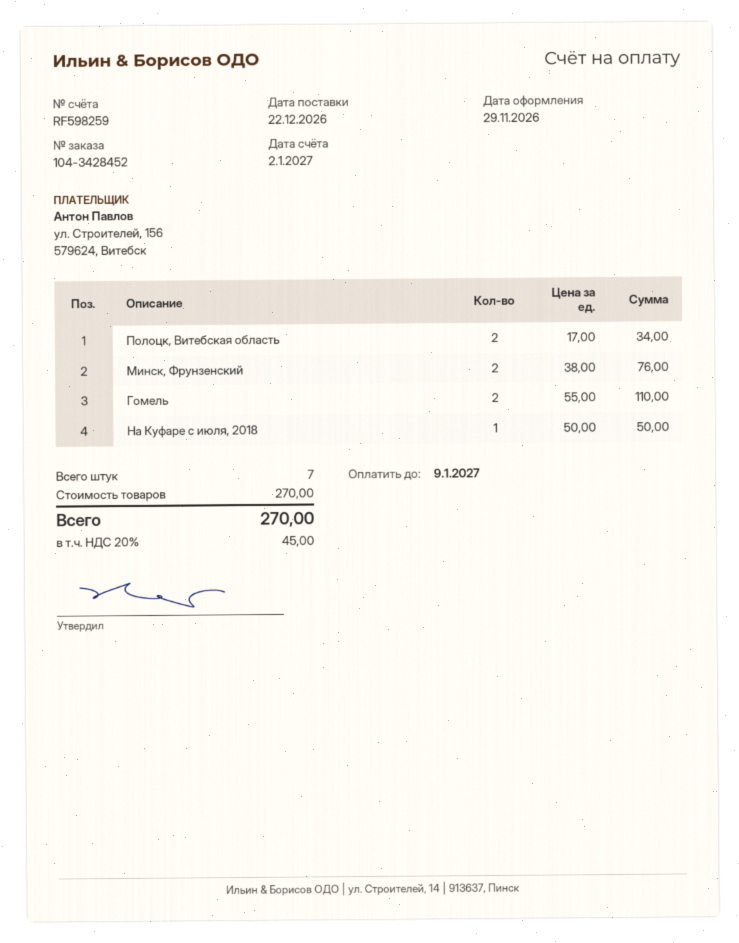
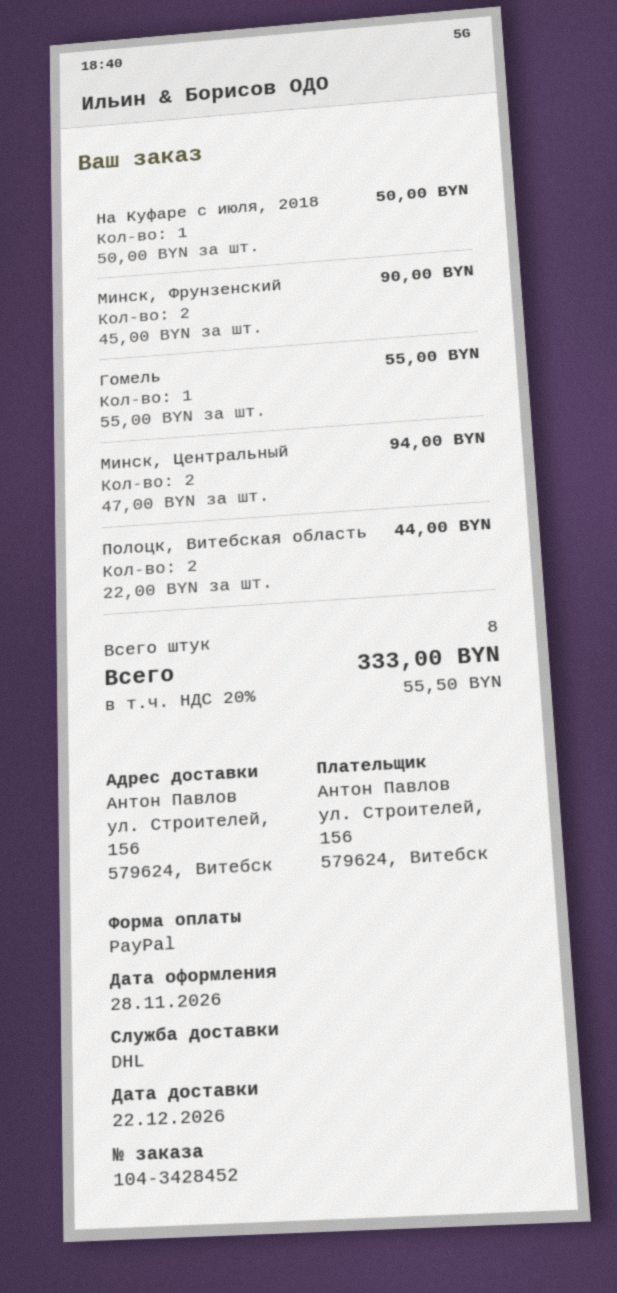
order date: 2026-11-29 -> 2026-11-28
Полоцк, Витебская область: 2 x 17.00 = 34.00 -> 2 x 22.00 = 44.00
Минск, Фрунзенский: 2 x 38.00 = 76.00 -> 2 x 45.00 = 90.00
Гомель: 2 x 55.00 = 110.00 -> 1 x 55.00 = 55.00
Минск, Центральный: none -> 2 x 47.00 = 94.00
total quantity: 7 -> 8
tax: 20% = 45.00 -> 20% = 55.50
total: 270.00 -> 333.00

